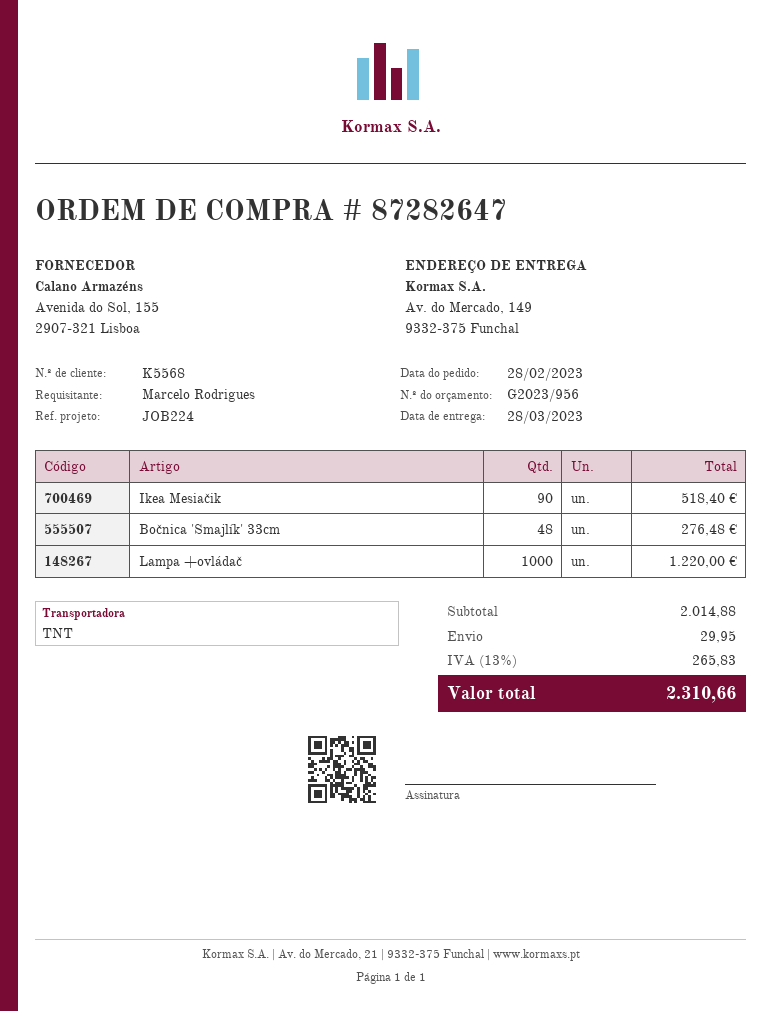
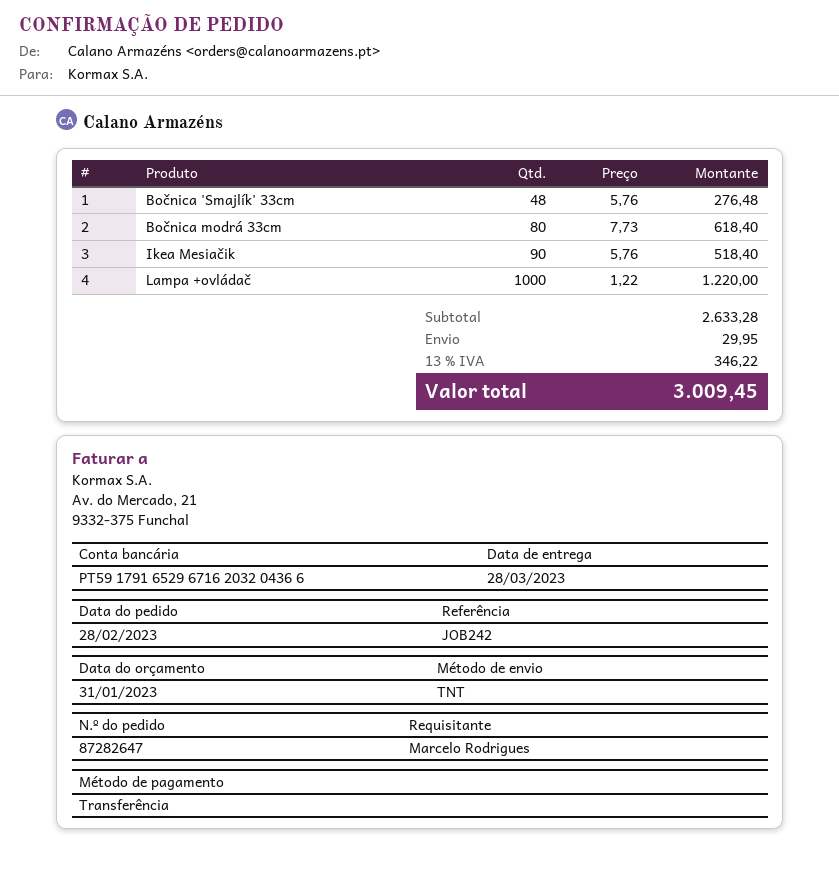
reference: JOB224 -> JOB242
Bočnica modrá 33cm: none -> 80 for 618.40
subtotal: 2014.88 -> 2633.28
tax: 13% = 265.83 -> 13% = 346.22
total: 2310.66 -> 3009.45

